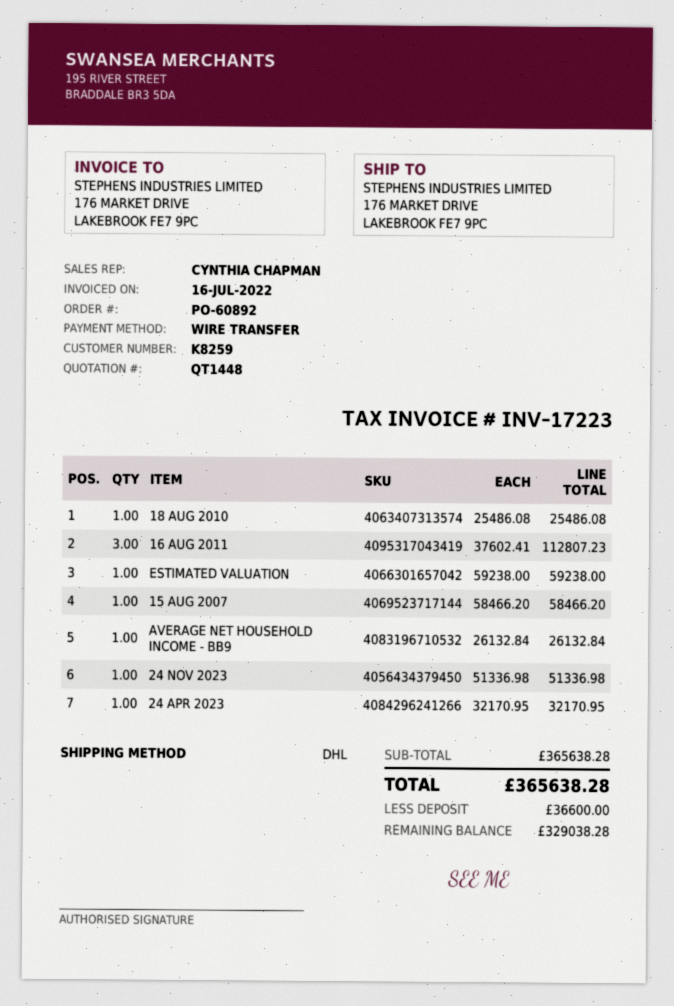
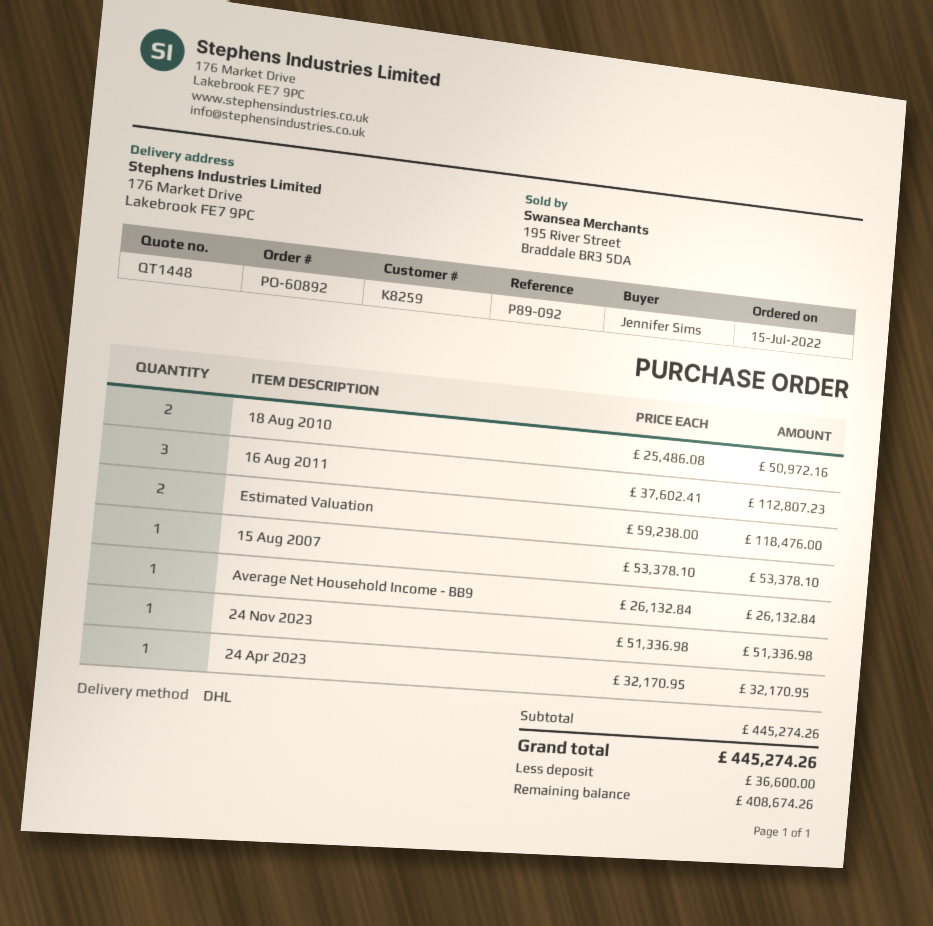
18 AUG 2010: 1 x 25486.08 = 25486.08 -> 2 x 25486.08 = 50972.16
ESTIMATED VALUATION: 1 x 59238.00 = 59238.00 -> 2 x 59238.00 = 118476.00
15 AUG 2007: 1 x 58466.20 = 58466.20 -> 1 x 53378.10 = 53378.10
subtotal: 365638.28 -> 445274.26
total: 365638.28 -> 445274.26
balance: 329038.28 -> 408674.26

